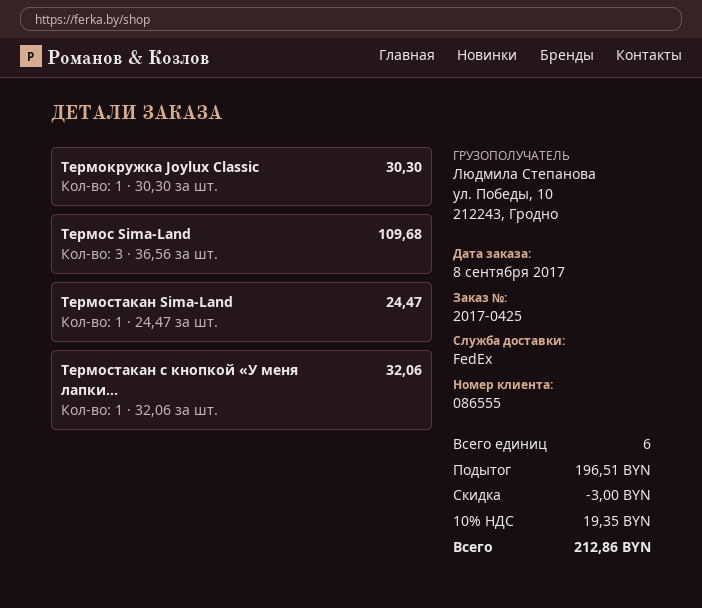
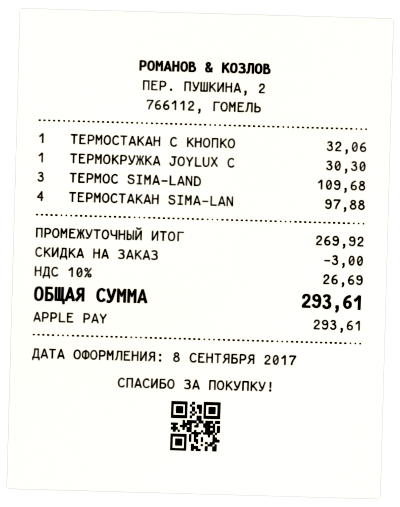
Термостакан Sima-Land: 1 for 24.47 -> 4 for 97.88
subtotal: 196.51 -> 269.92
tax: 10% = 19.35 -> 10% = 26.69
total: 212.86 -> 293.61

